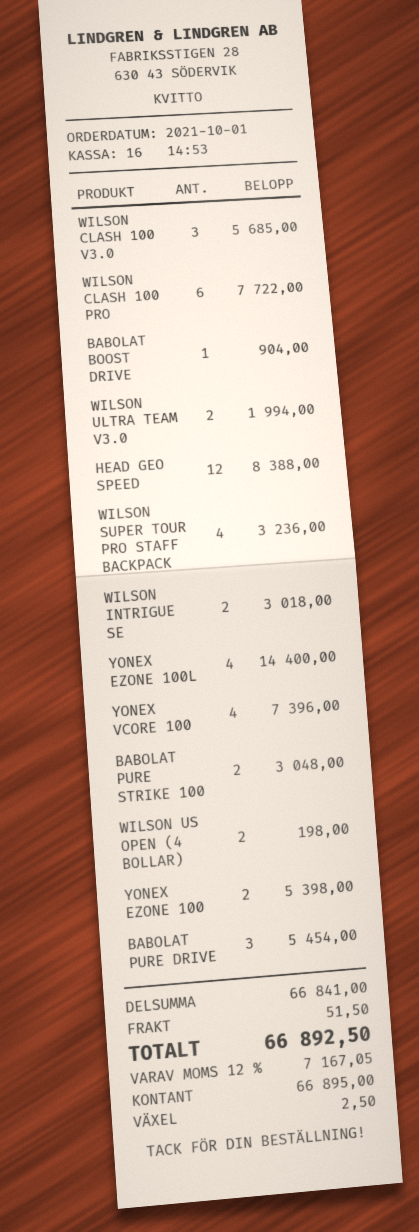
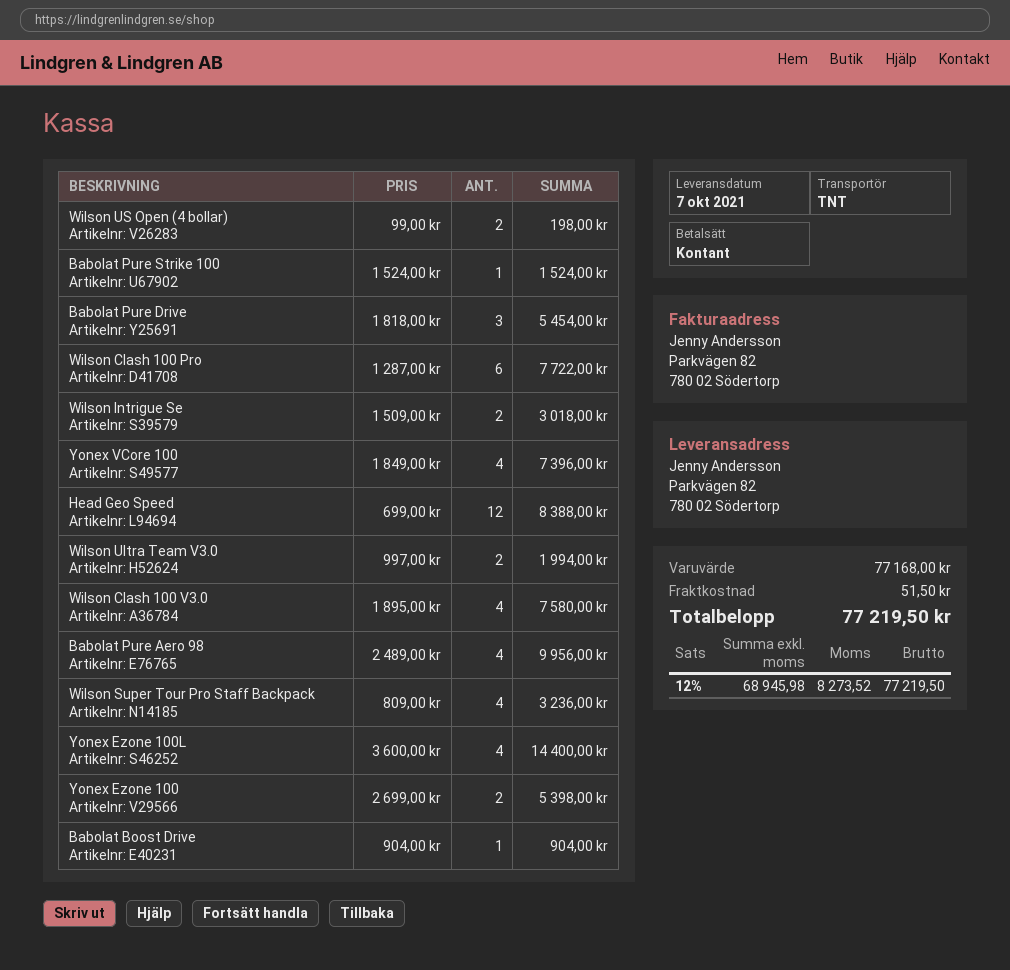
WILSON CLASH 100 V3.0: 3 for 5685.00 -> 4 for 7580.00
BABOLAT PURE STRIKE 100: 2 for 3048.00 -> 1 for 1524.00
Babolat Pure Aero 98: none -> 4 for 9956.00
subtotal: 66841.00 -> 77168.00
tax: 12% = 7167.05 -> 12% = 8273.52
total: 66892.50 -> 77219.50

